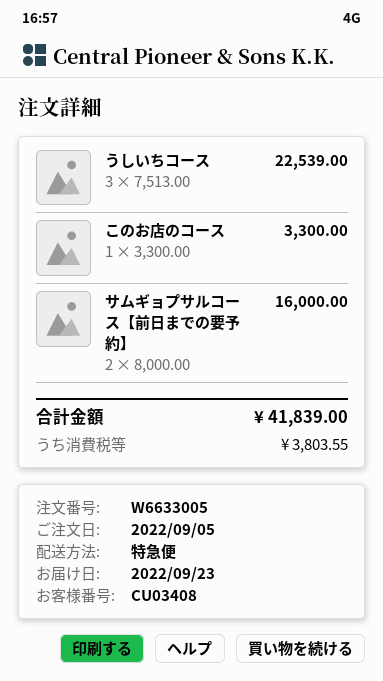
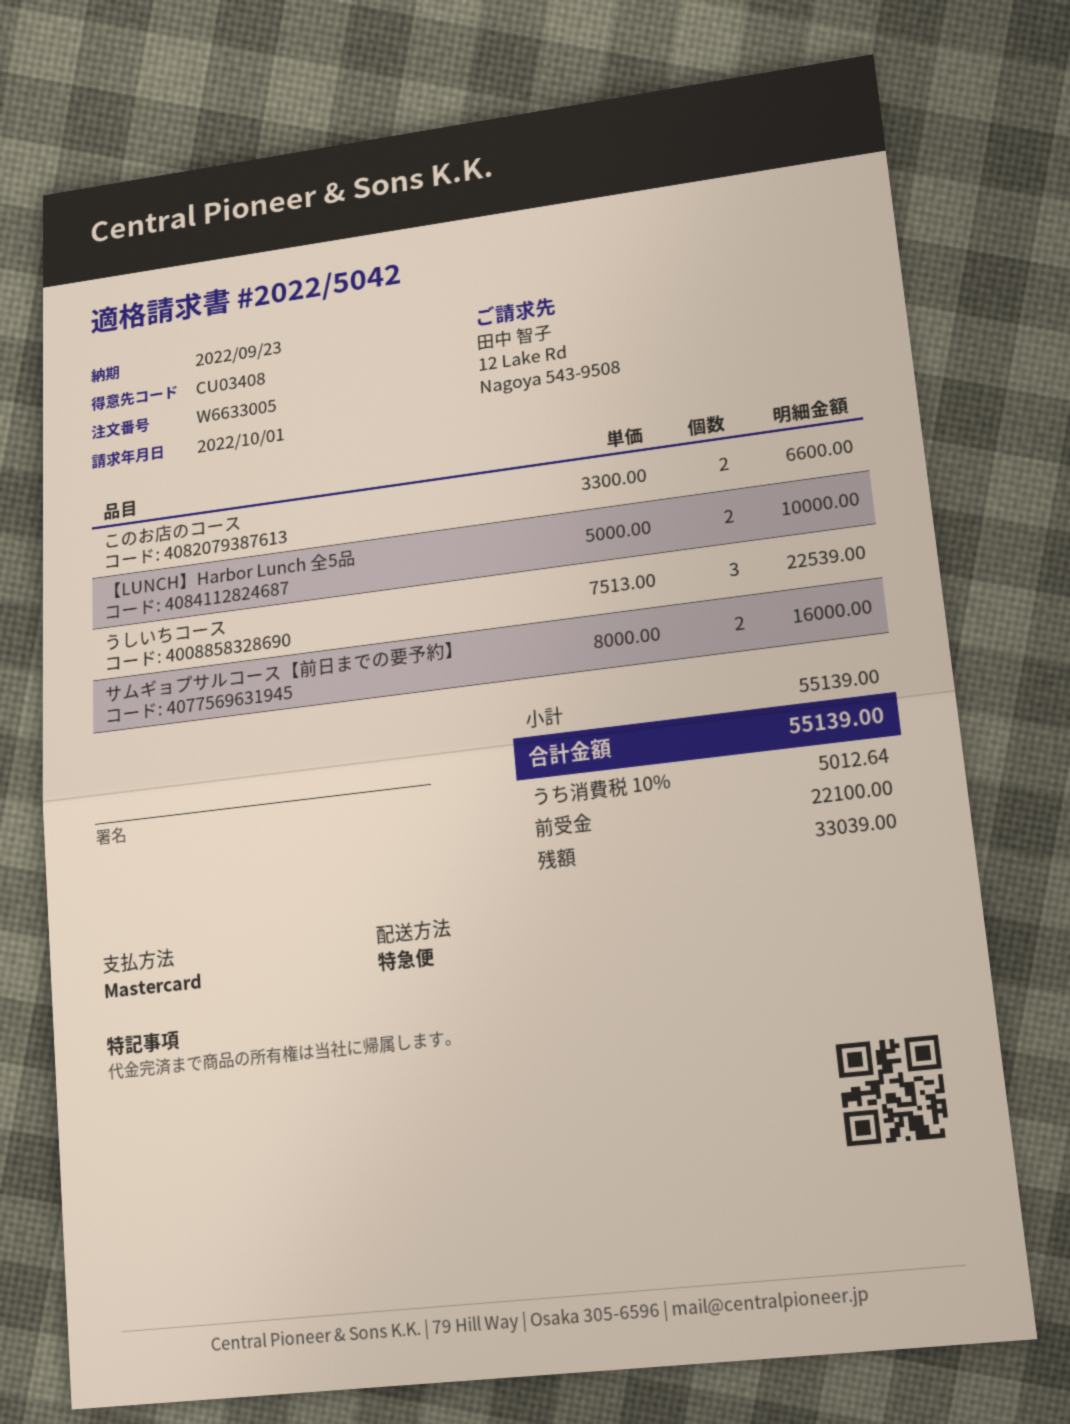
このお店のコース: 1 x 3300.00 = 3300.00 -> 2 x 3300.00 = 6600.00
【LUNCH】Harbor Lunch 全5品: none -> 2 x 5000.00 = 10000.00
tax: 3803.55 -> 5012.64
total: 41839.00 -> 55139.00

